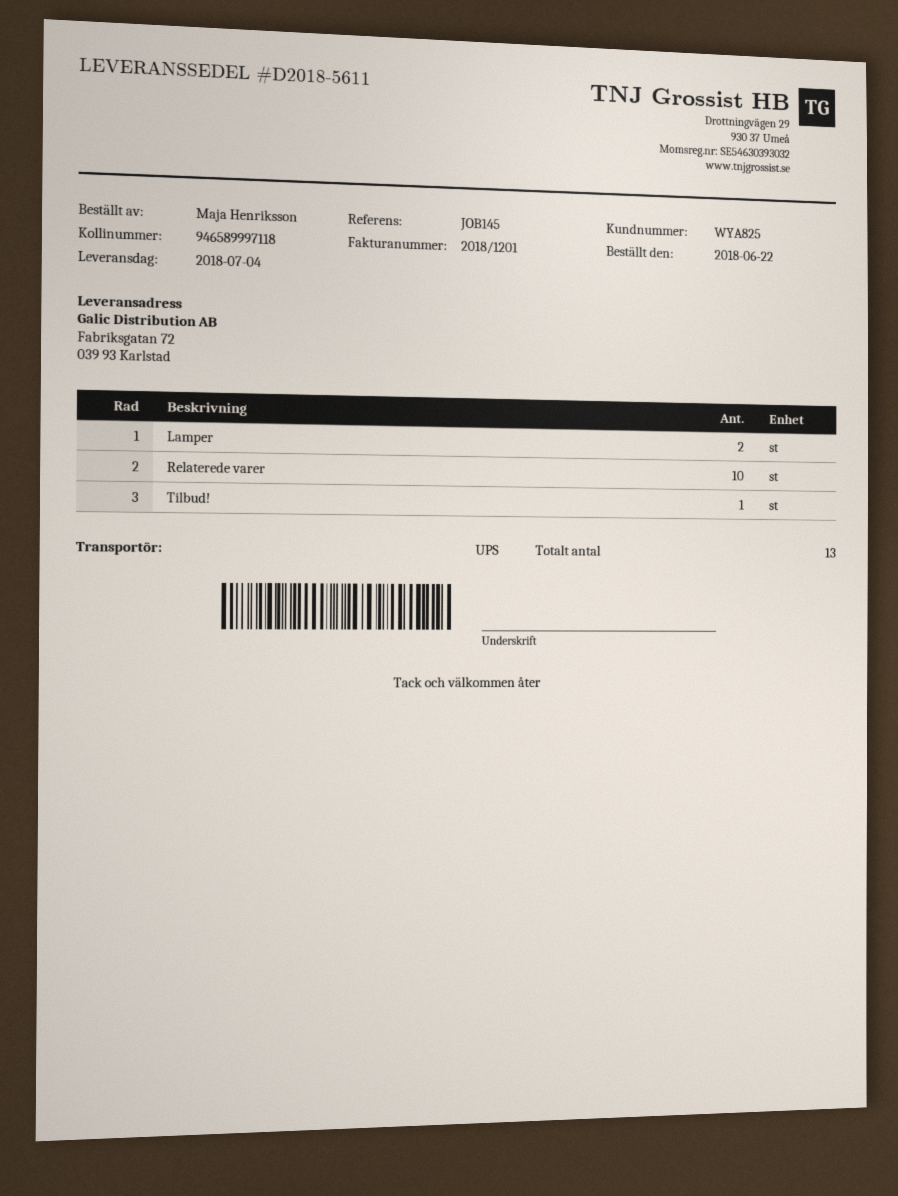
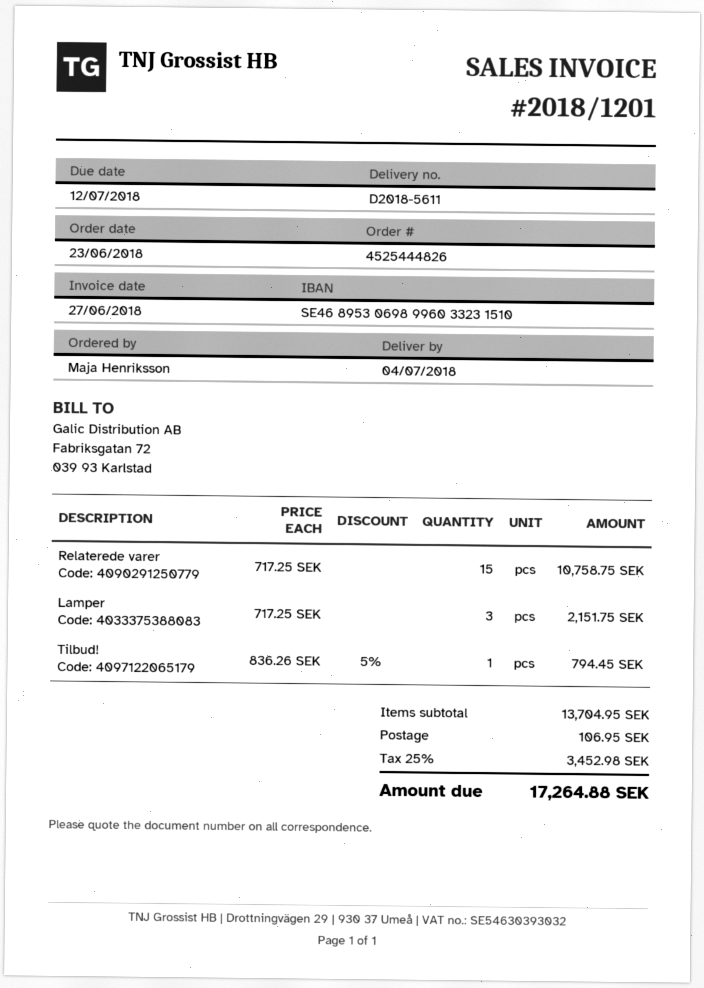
order date: 2018-06-22 -> 2018-06-23
Lamper: 2 -> 3
Relaterede varer: 10 -> 15

